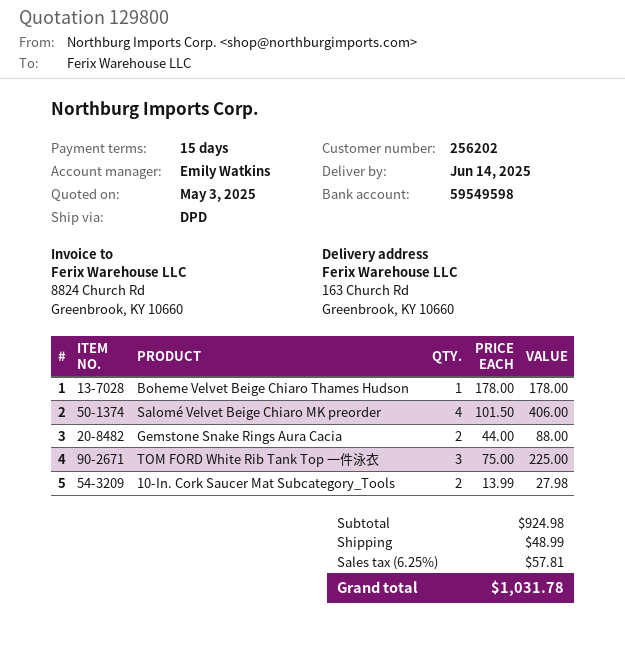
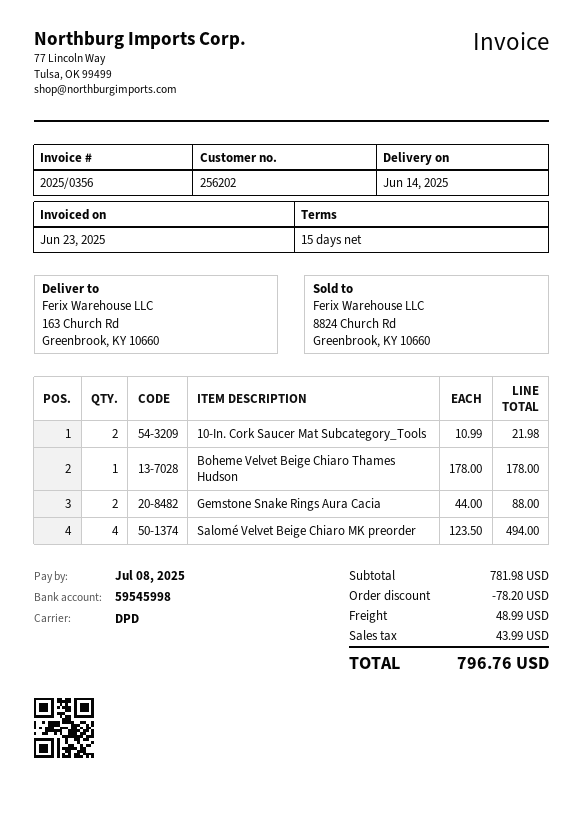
bank account: 59549598 -> 59545998
Salomé Velvet Beige Chiaro MK preorder: 4 x 101.50 = 406.00 -> 4 x 123.50 = 494.00
TOM FORD White Rib Tank Top 一件泳衣: 3 x 75.00 = 225.00 -> none
10-In. Cork Saucer Mat Subcategory_Tools: 2 x 13.99 = 27.98 -> 2 x 10.99 = 21.98
subtotal: 924.98 -> 781.98
discount: none -> 78.20
tax: 57.81 -> 43.99
total: 1031.78 -> 796.76

